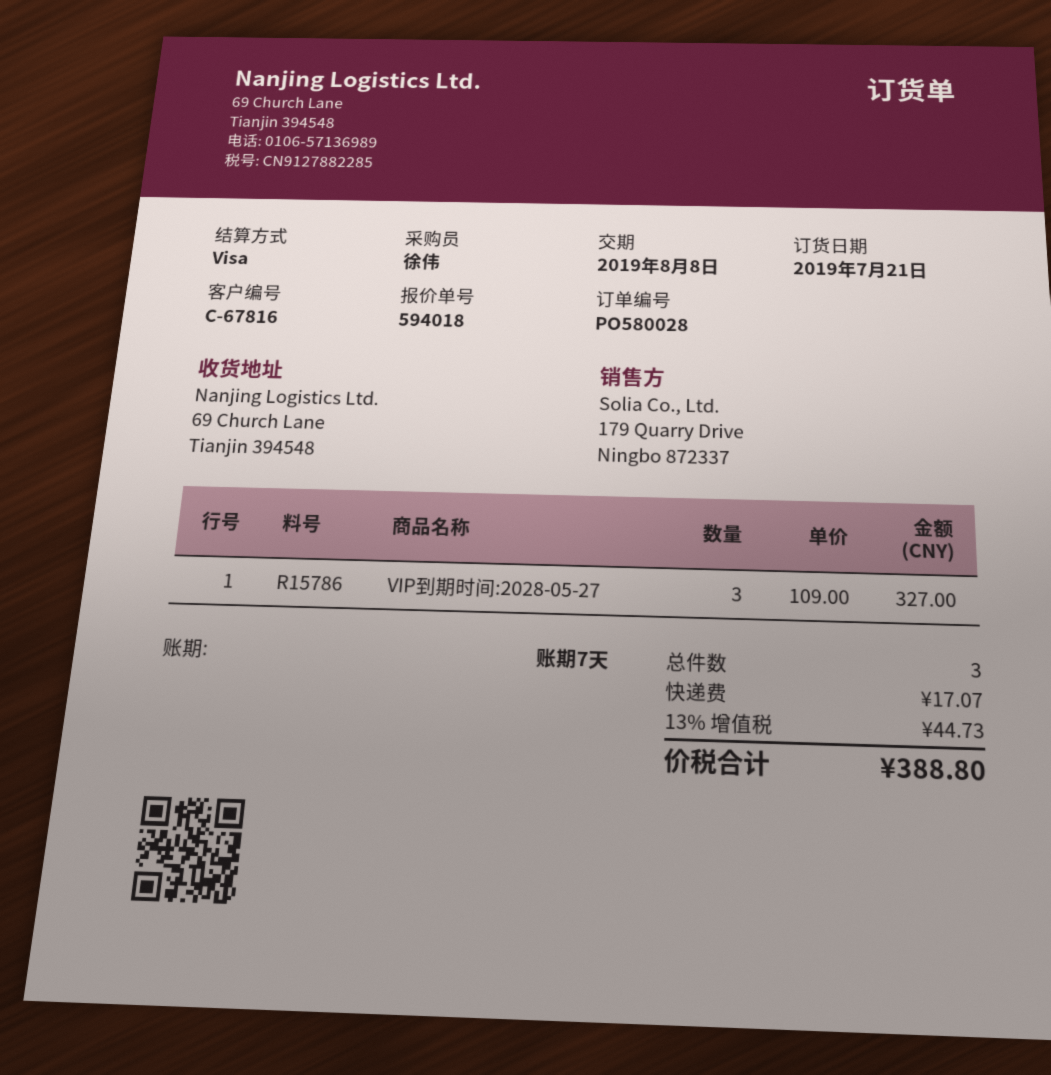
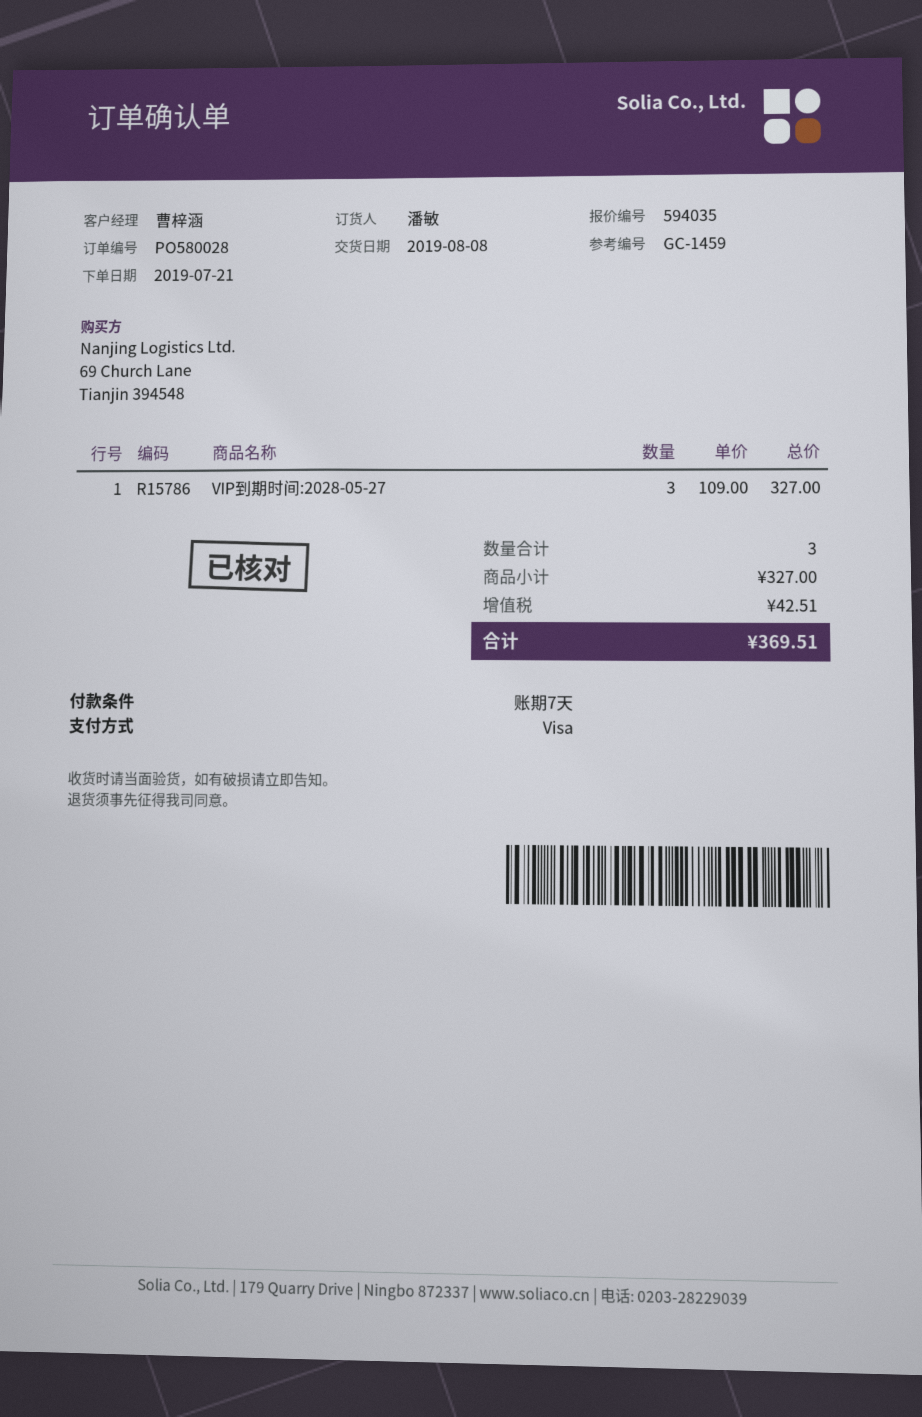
quote number: 594018 -> 594035
ordered by: 徐伟 -> 潘敏
shipping: 17.07 -> none
tax: 44.73 -> 42.51
total: 388.80 -> 369.51

